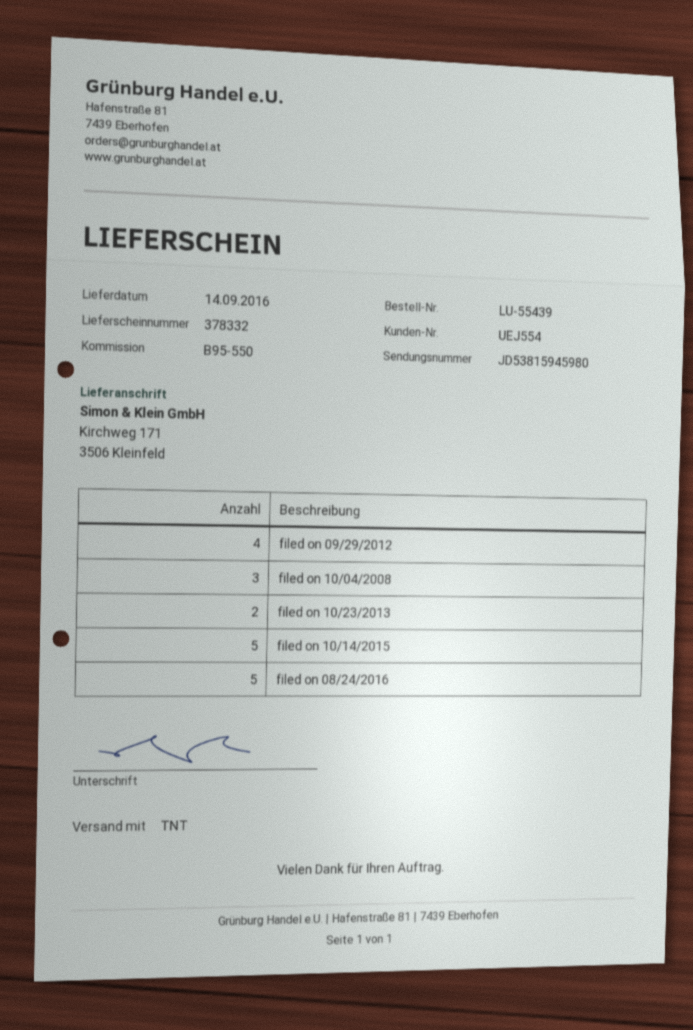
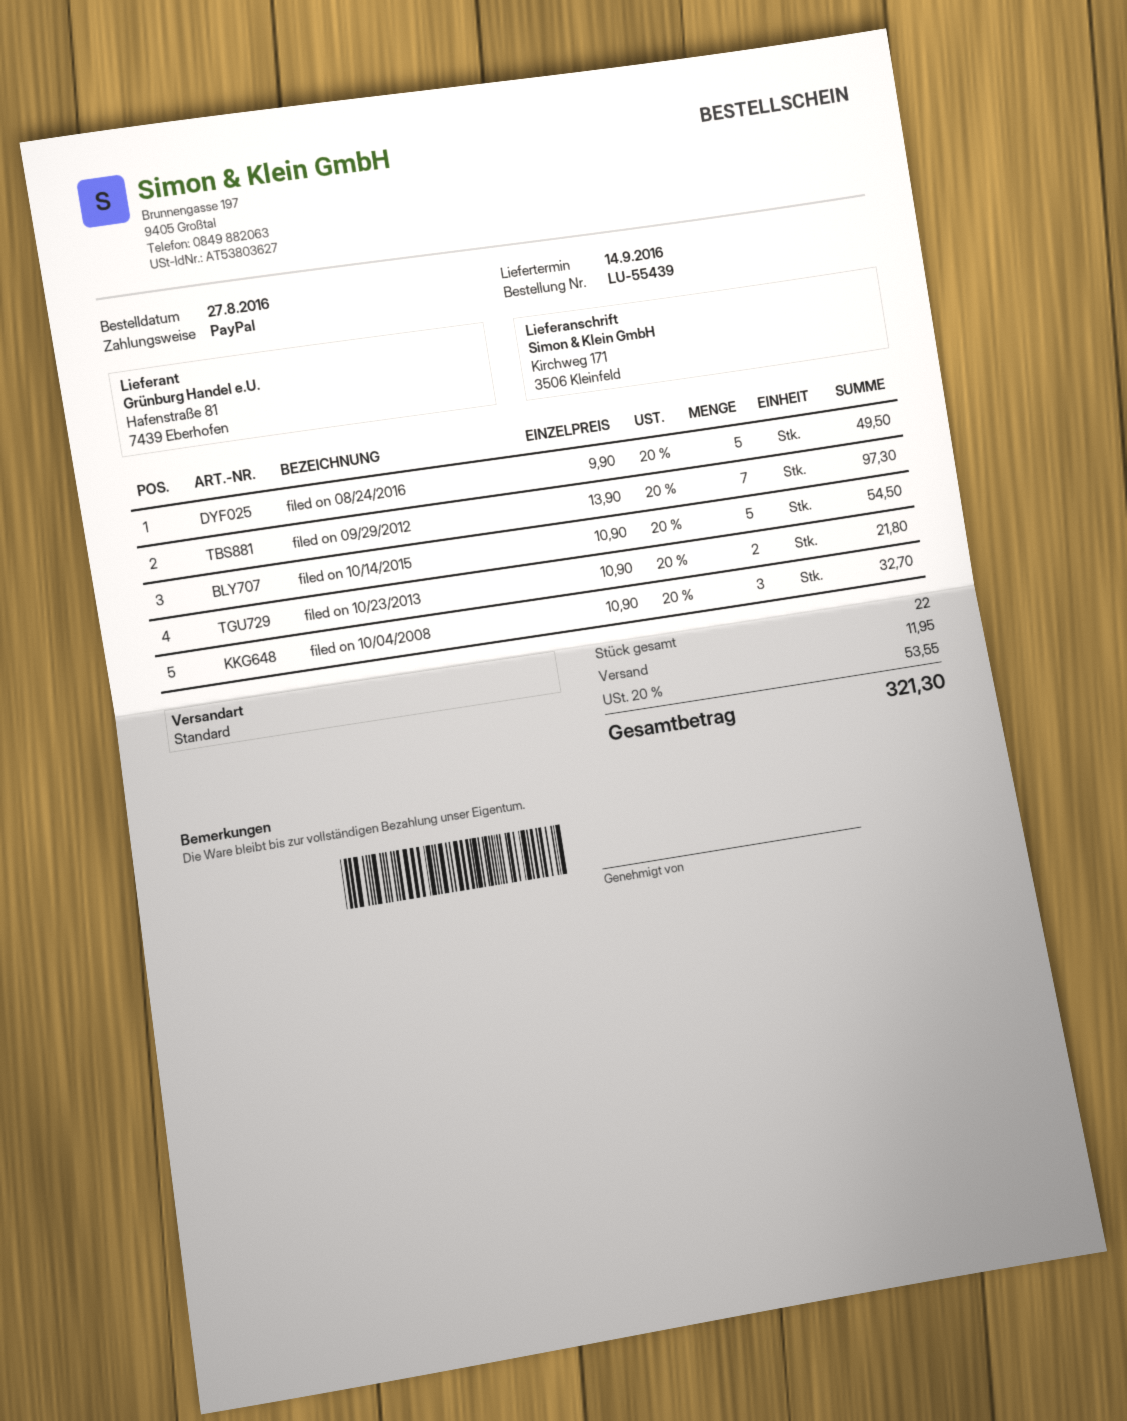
shipping method: TNT -> standard
filed on 09/29/2012: 4 -> 7

